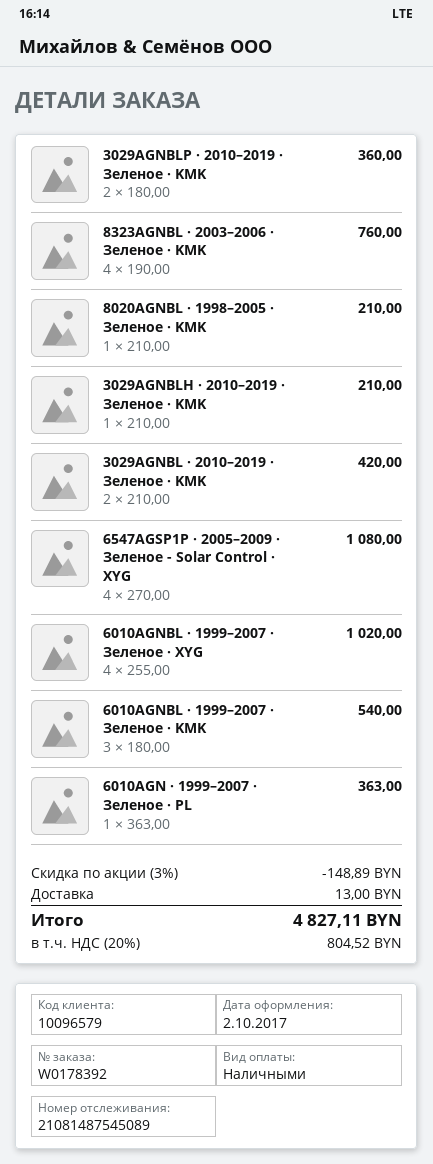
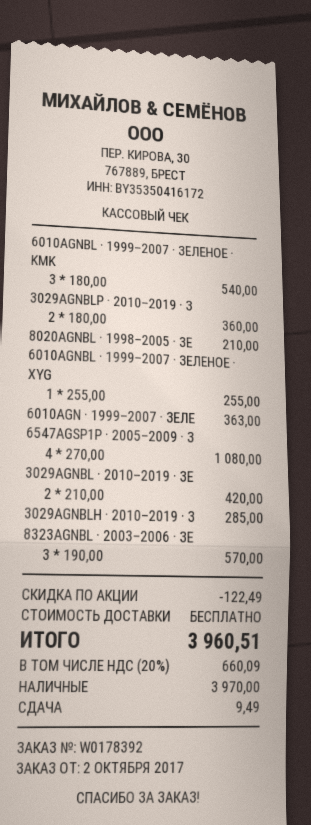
8323AGNBL · 2003–2006 · Зеленое · KMK: 4 x 190.00 = 760.00 -> 3 x 190.00 = 570.00
3029AGNBLH · 2010–2019 · Зеленое · KMK: 1 x 210.00 = 210.00 -> 1 x 285.00 = 285.00
6010AGNBL · 1999–2007 · Зеленое · XYG: 4 x 255.00 = 1020.00 -> 1 x 255.00 = 255.00
discount: 148.89 -> 122.49
shipping: 13.00 -> 0.00
tax: 20% = 804.52 -> 20% = 660.09
total: 4827.11 -> 3960.51

